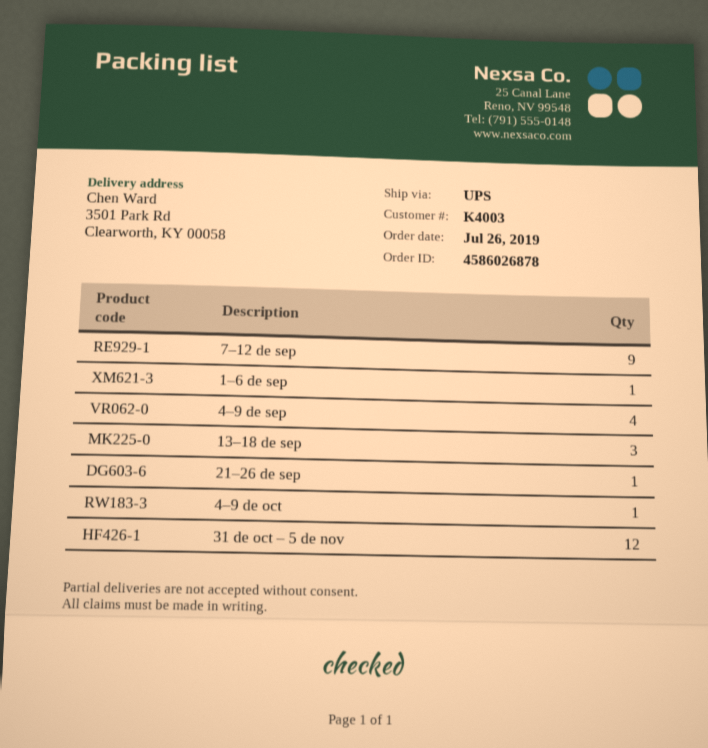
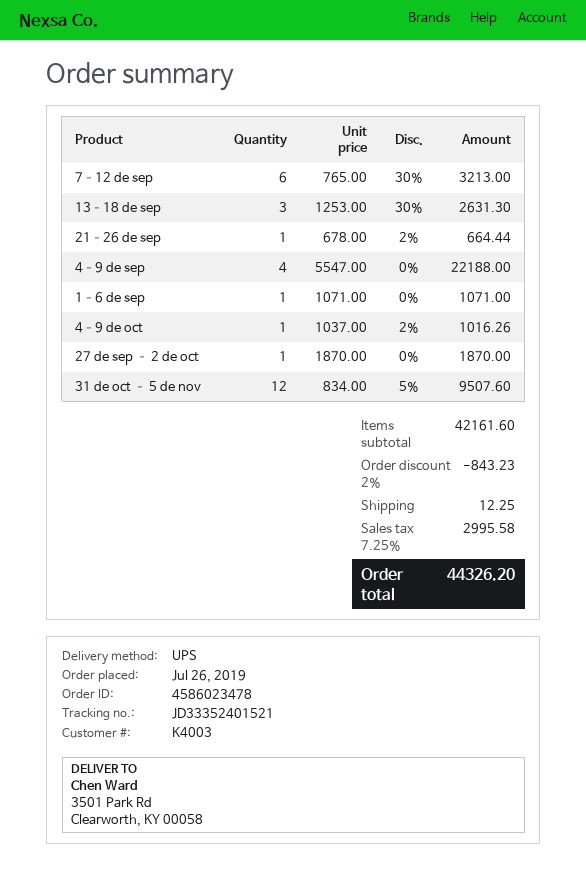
order number: 4586026878 -> 4586023478
7–12 de sep: 9 -> 6
27 de sep – 2 de oct: none -> 1

